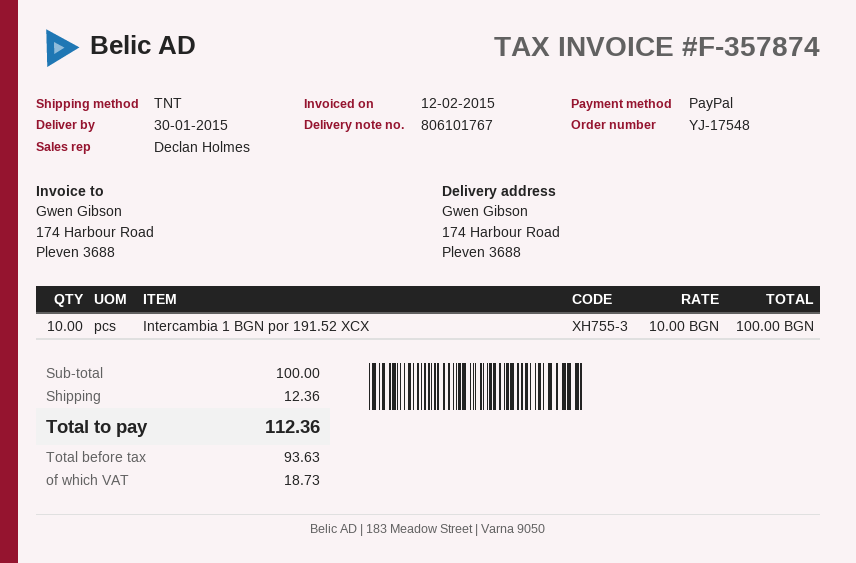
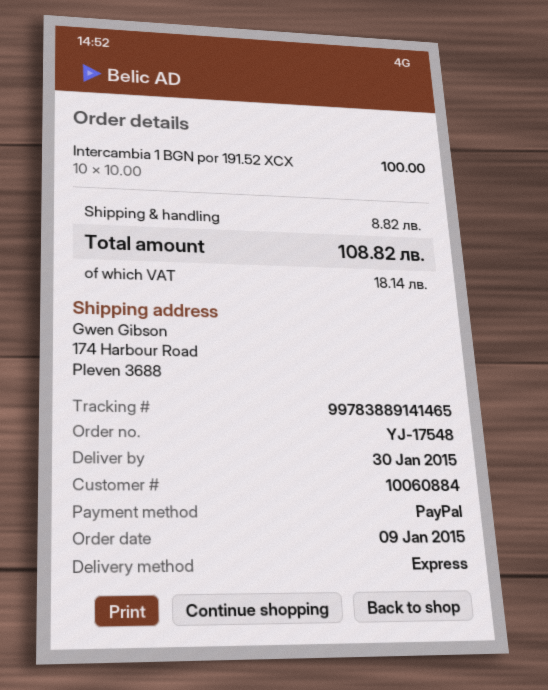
shipping method: TNT -> express
shipping: 12.36 -> 8.82
tax: 18.73 -> 18.14
total: 112.36 -> 108.82

